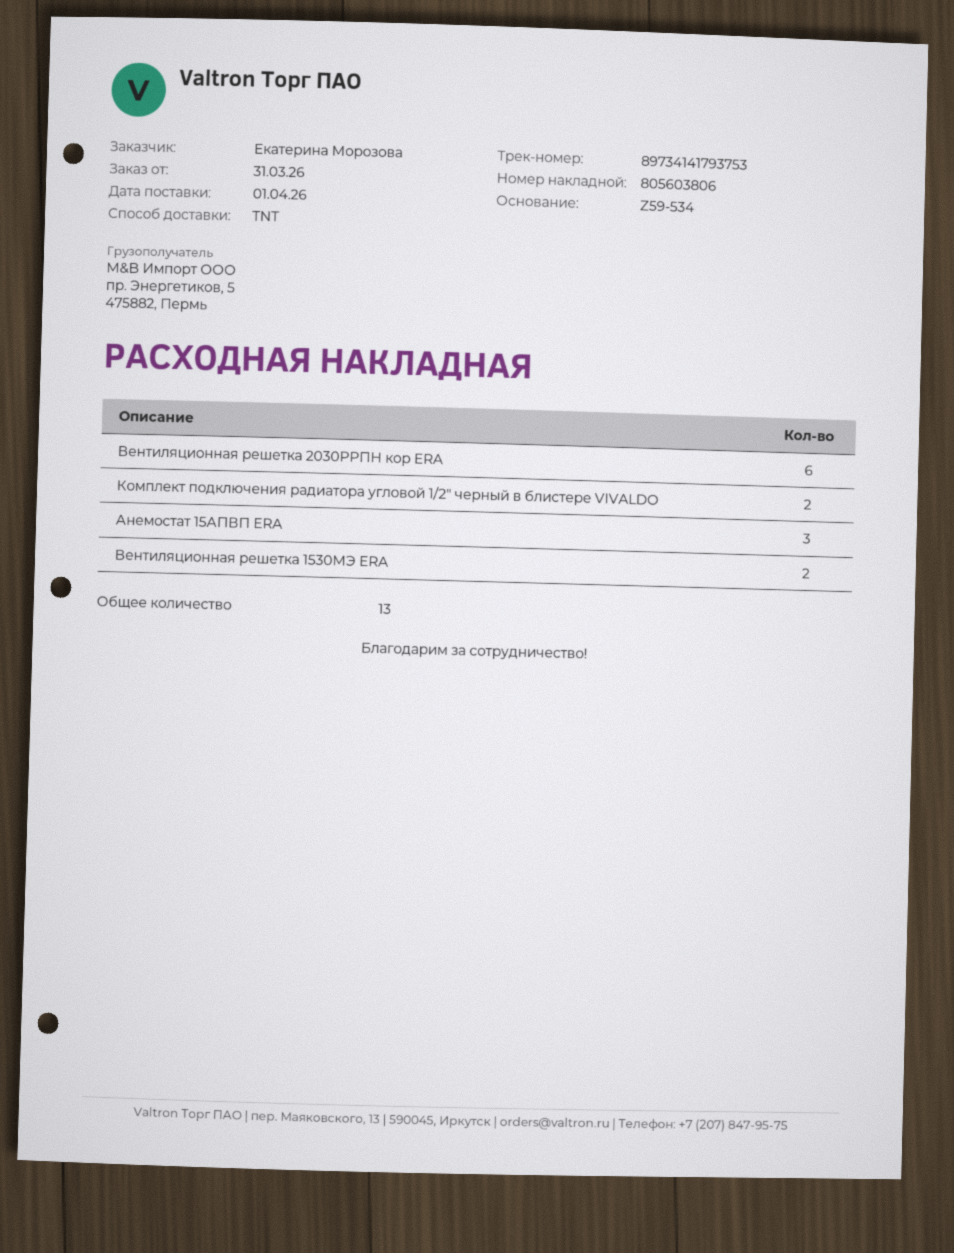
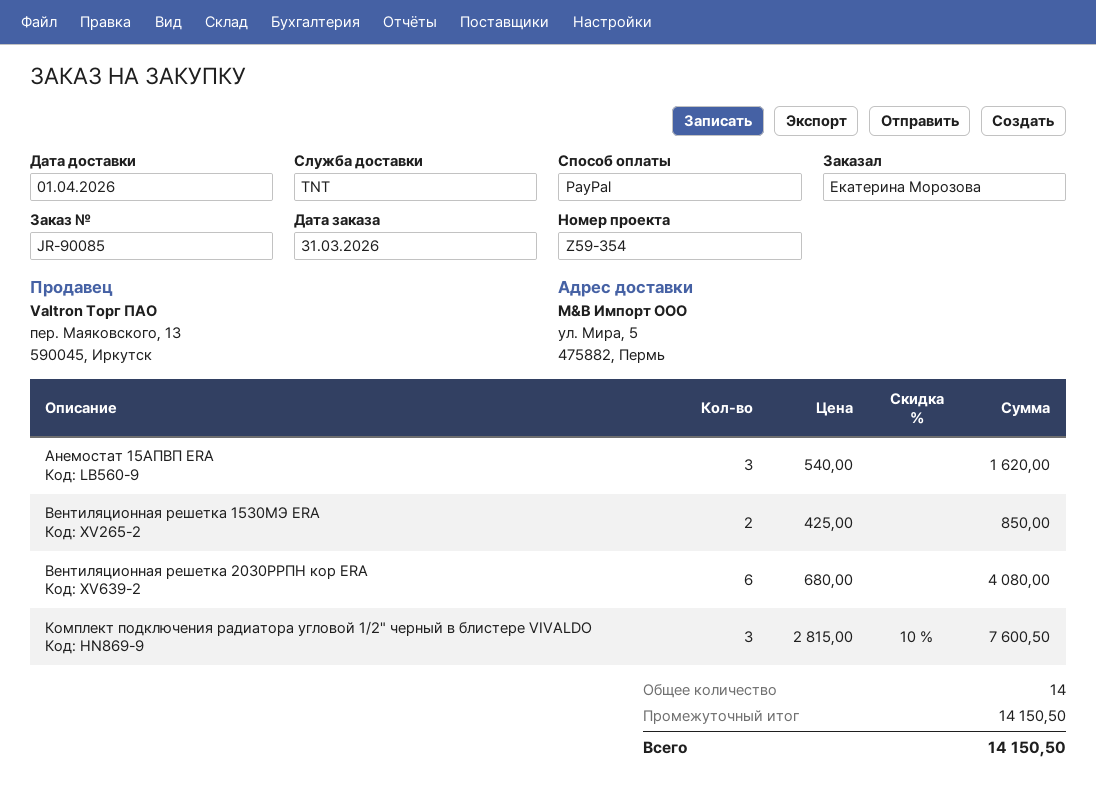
reference: Z59-534 -> Z59-354
ship to: пр. Энергетиков, 5, 475882, Пермь -> ул. Мира, 5, 475882, Пермь
Комплект подключения радиатора угловой 1/2" черный в блистере VIVALDO: 2 -> 3
total quantity: 13 -> 14

